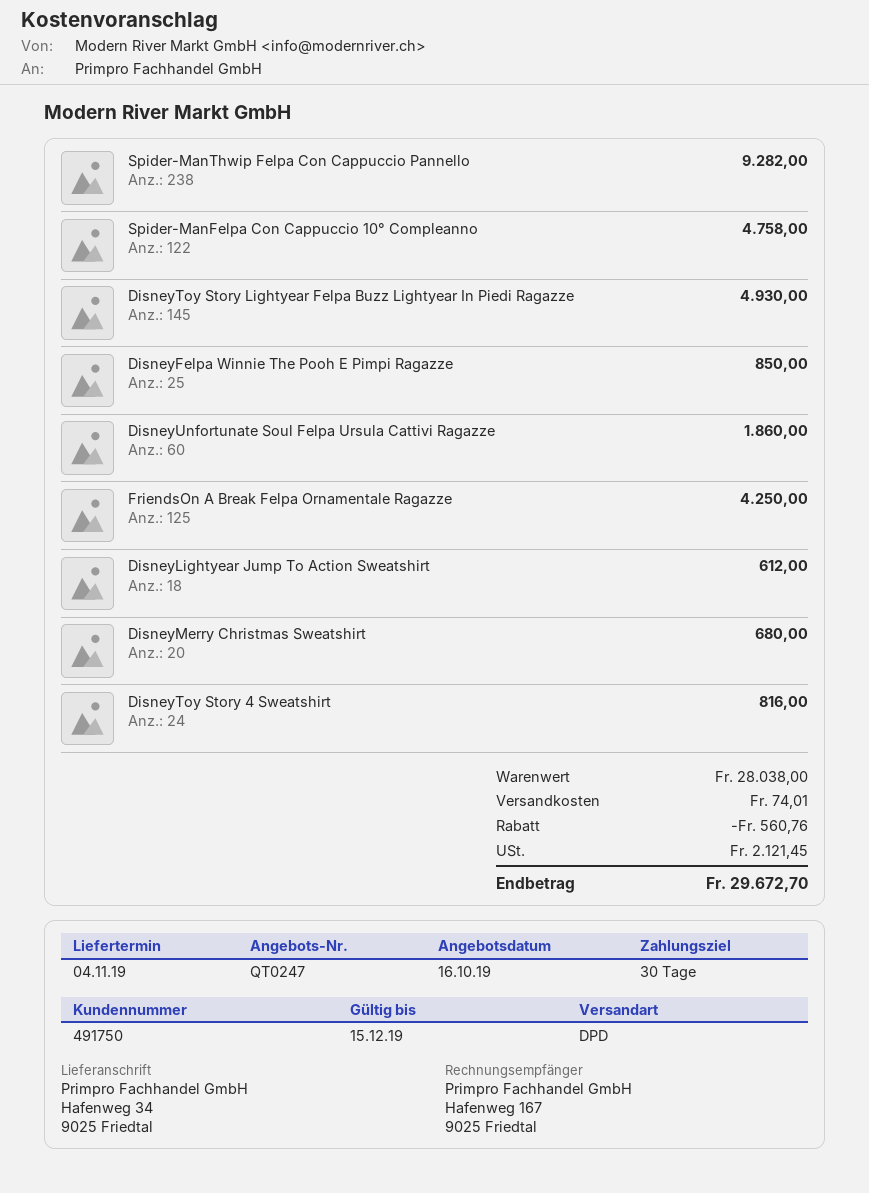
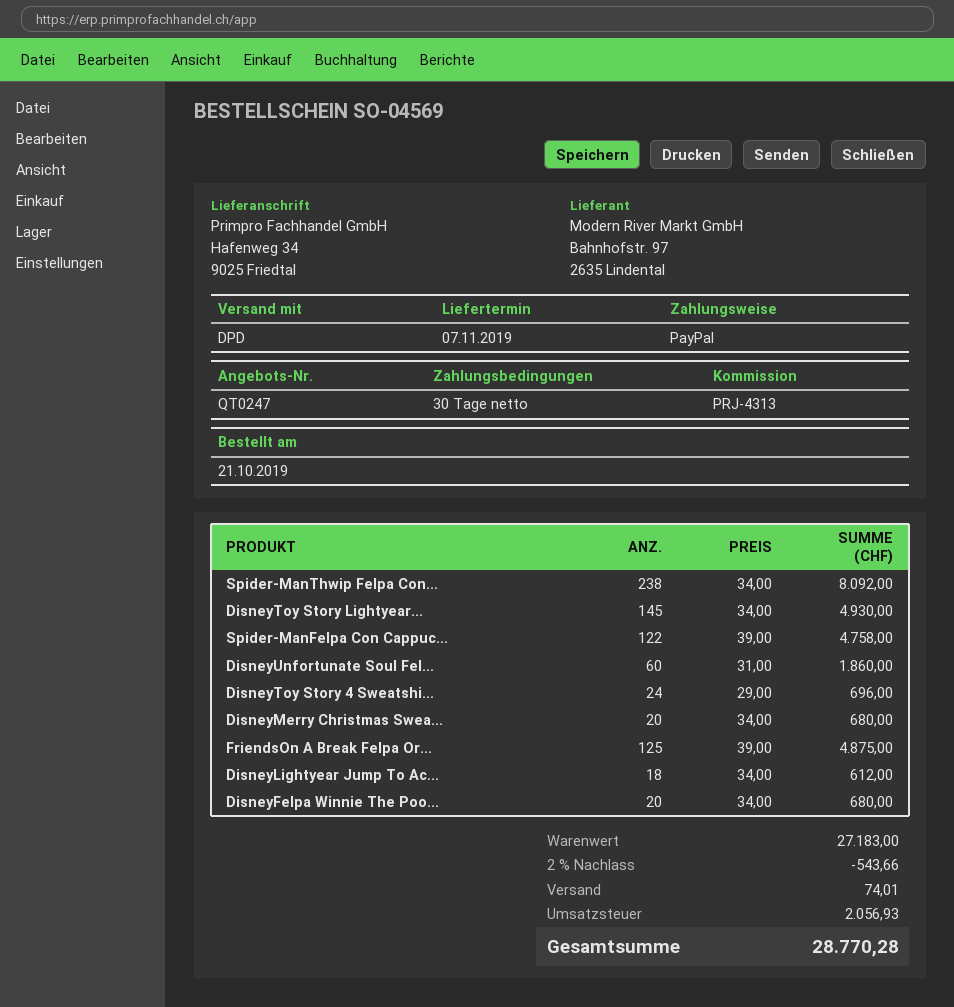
delivery date: 2019-11-04 -> 2019-11-07
Spider-ManThwip Felpa Con Cappuccio Pannello: 238 for 9282.00 -> 238 for 8092.00
DisneyFelpa Winnie The Pooh E Pimpi Ragazze: 25 for 850.00 -> 20 for 680.00
FriendsOn A Break Felpa Ornamentale Ragazze: 125 for 4250.00 -> 125 for 4875.00
DisneyToy Story 4 Sweatshirt: 24 for 816.00 -> 24 for 696.00
subtotal: 28038.00 -> 27183.00
discount: 560.76 -> 543.66
tax: 2121.45 -> 2056.93
total: 29672.70 -> 28770.28

